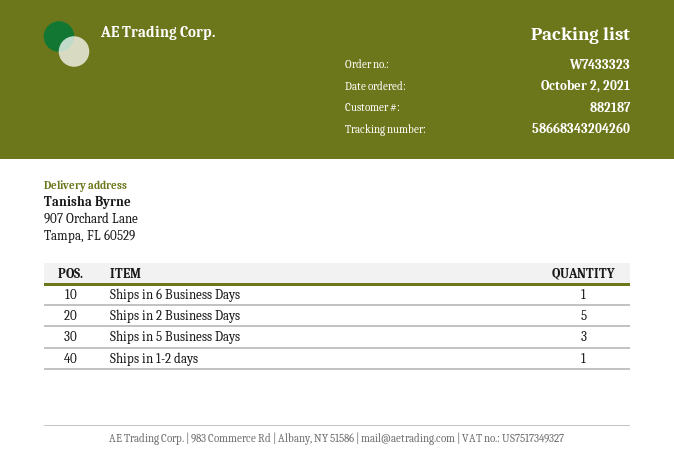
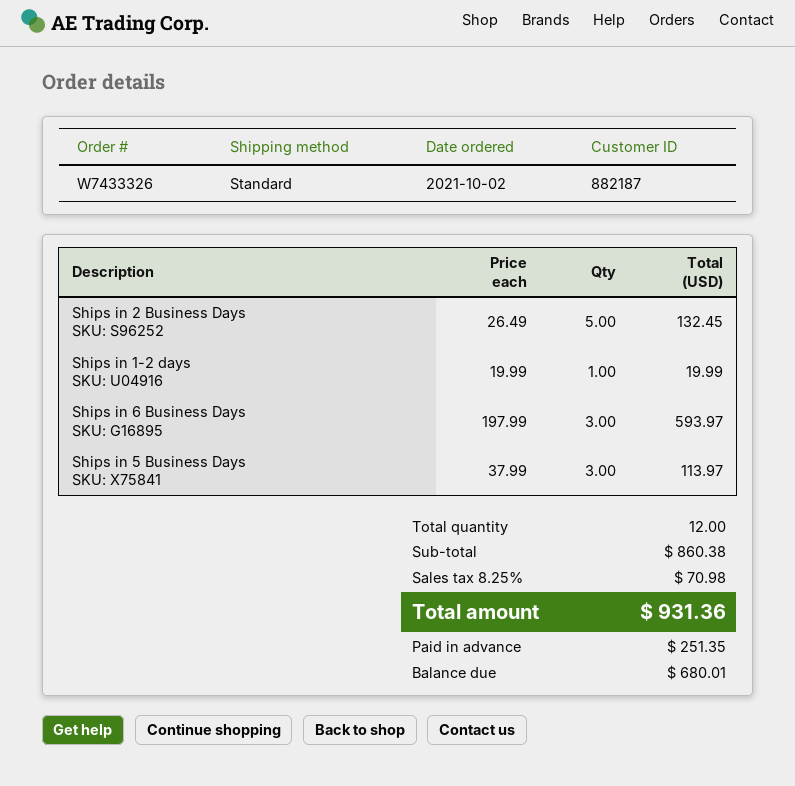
order number: W7433323 -> W7433326
Ships in 6 Business Days: 1 -> 3

